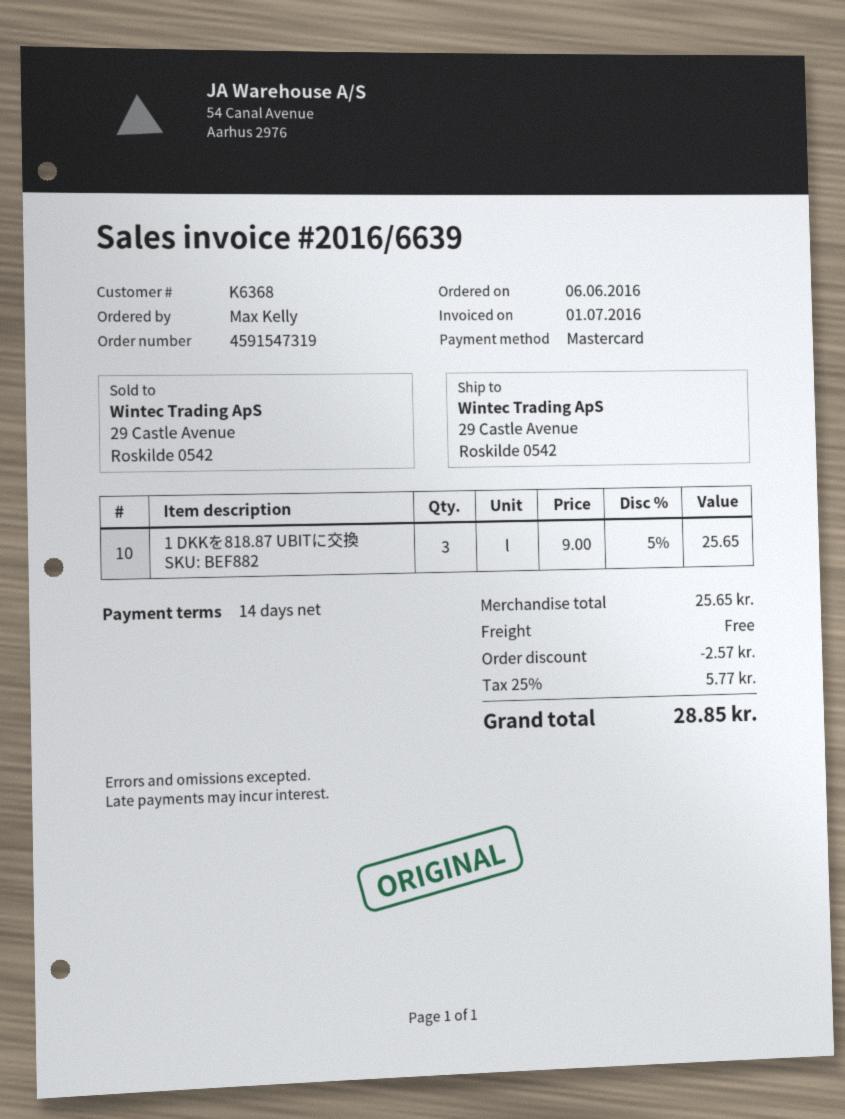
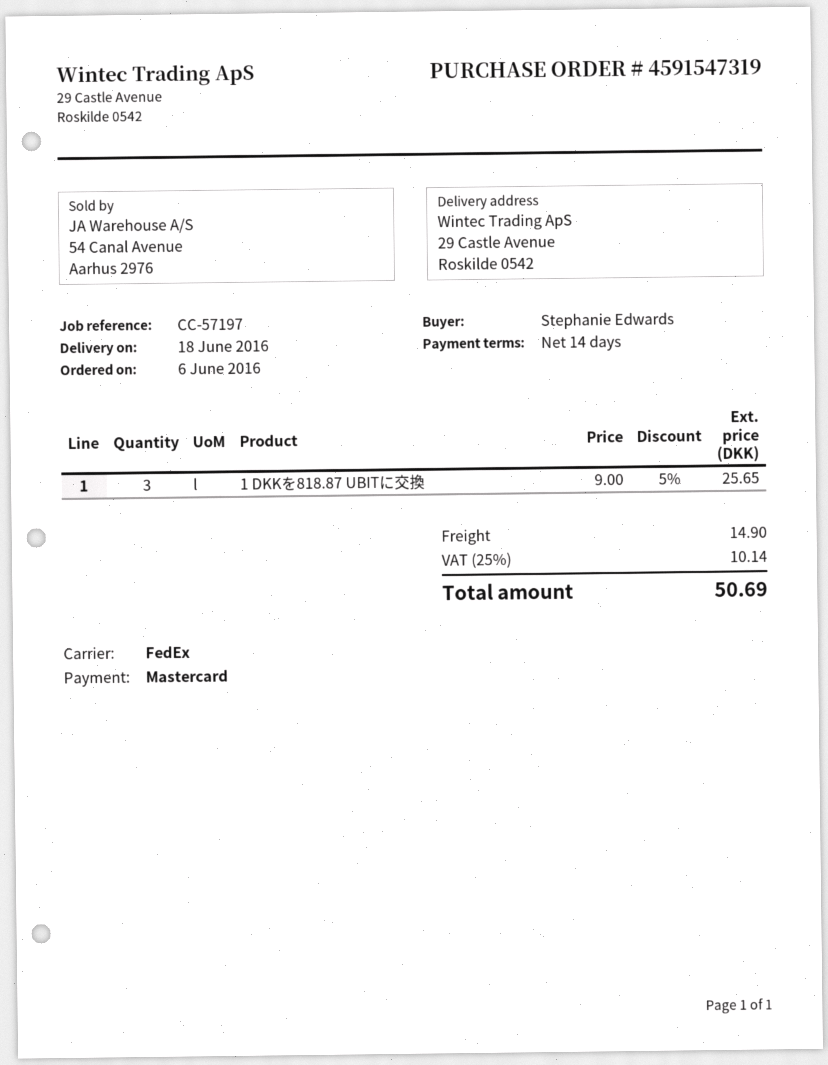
ordered by: Max Kelly -> Stephanie Edwards
discount: 2.57 -> none
shipping: 0.00 -> 14.90
tax: 25% = 5.77 -> 25% = 10.14
total: 28.85 -> 50.69

